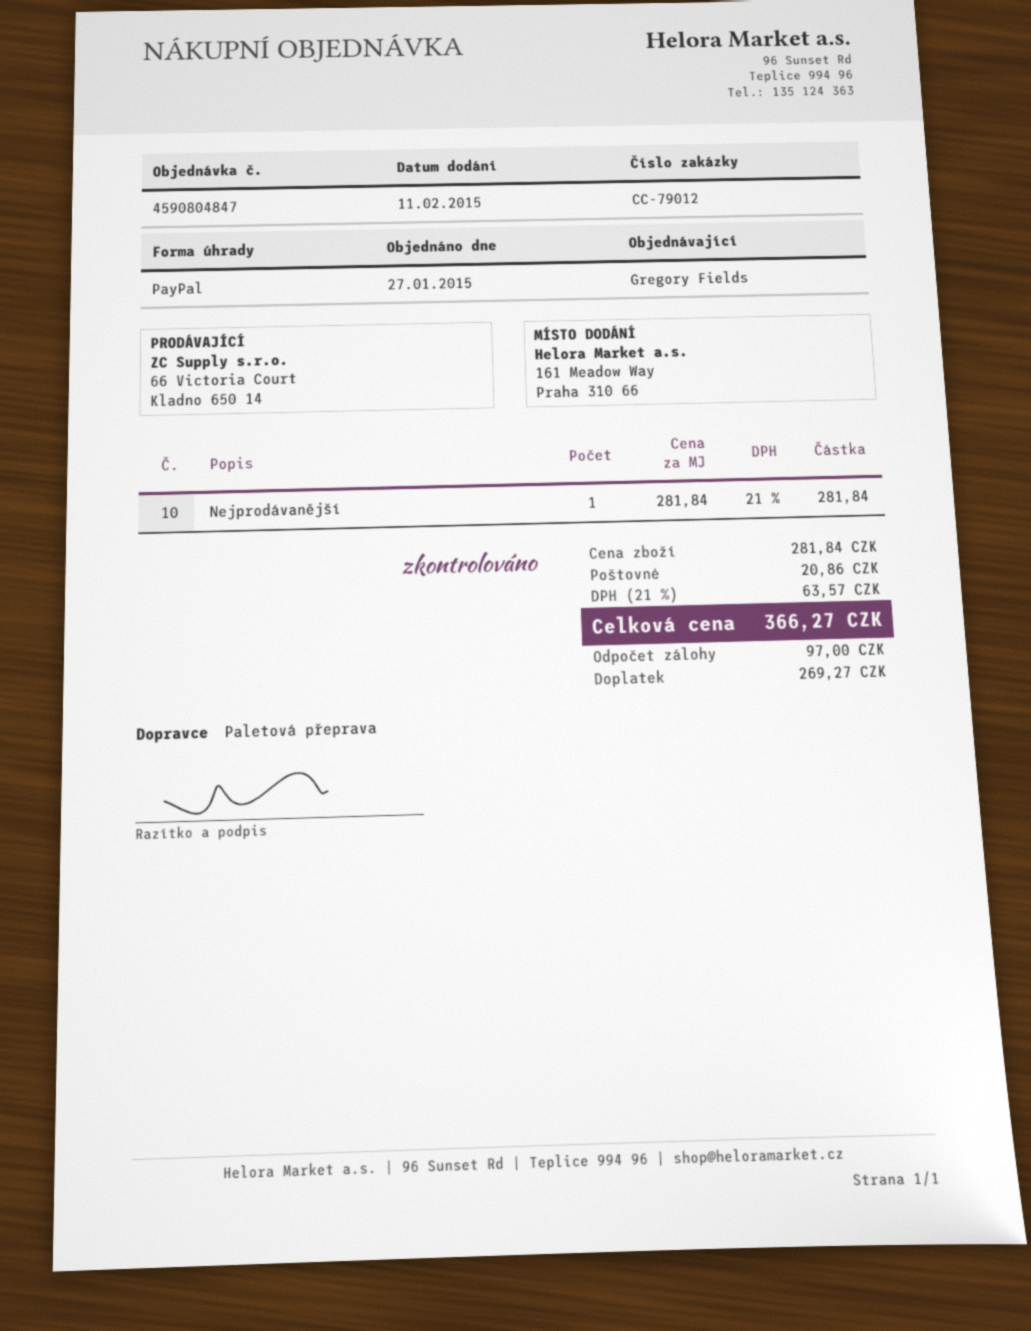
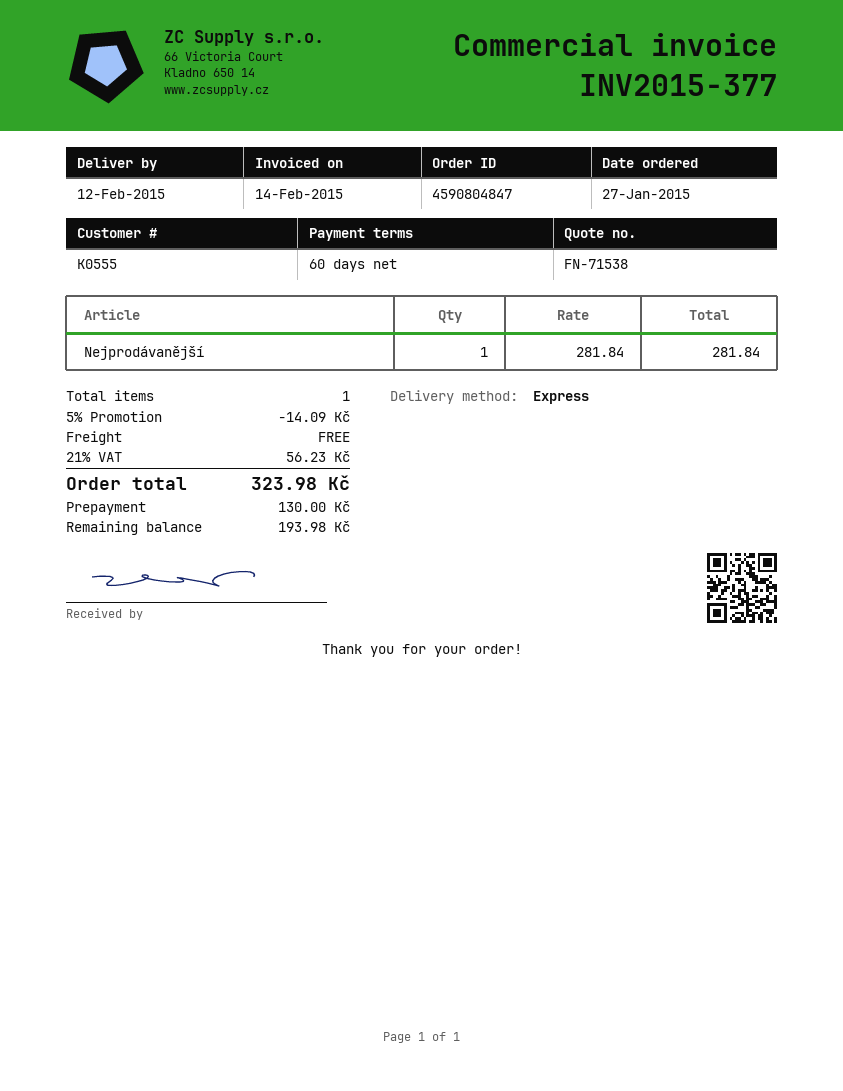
delivery date: 2015-02-11 -> 2015-02-12
shipping method: pallet freight -> express
discount: none -> 5% = 14.09
shipping: 20.86 -> 0.00
tax: 21% = 63.57 -> 21% = 56.23
total: 366.27 -> 323.98
deposit: 97.00 -> 130.00
balance: 269.27 -> 193.98

